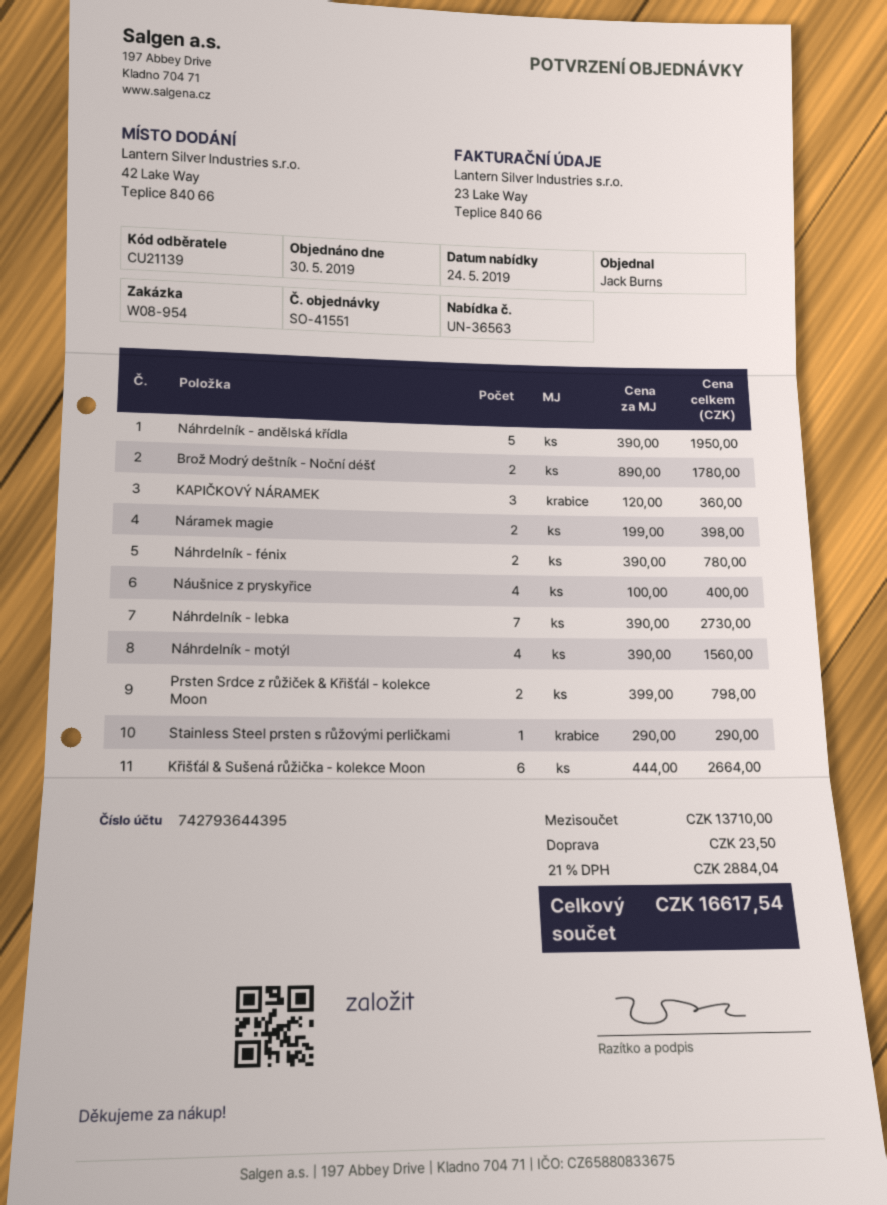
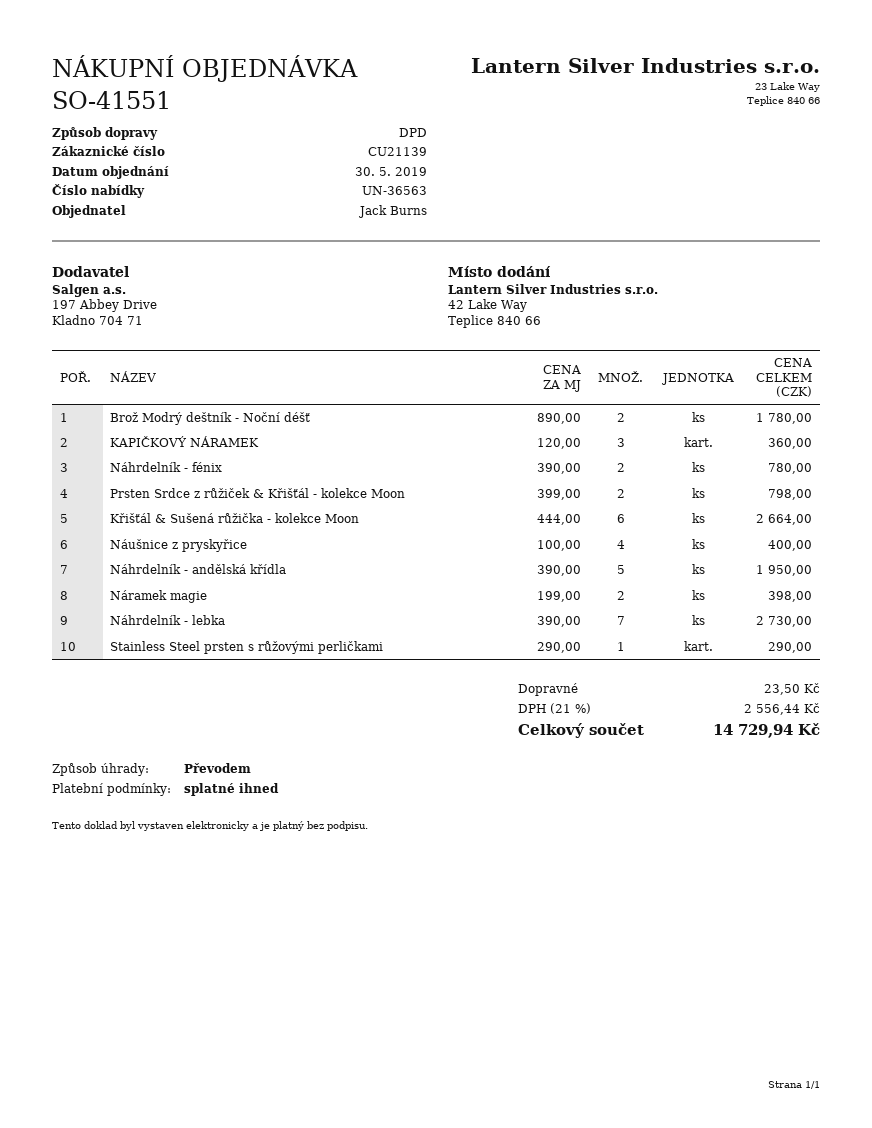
Náhrdelník - motýl: 4 x 390.00 = 1560.00 -> none
tax: 21% = 2884.04 -> 21% = 2556.44
total: 16617.54 -> 14729.94

